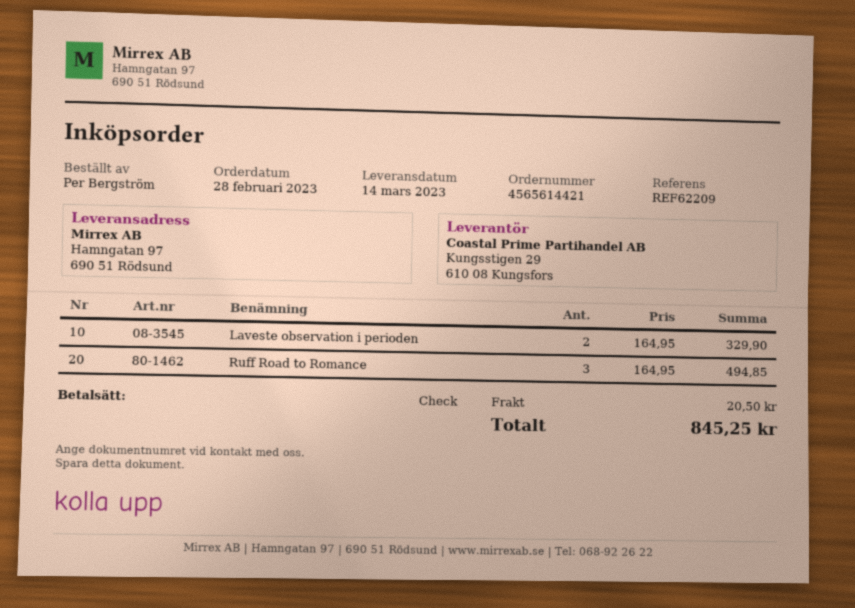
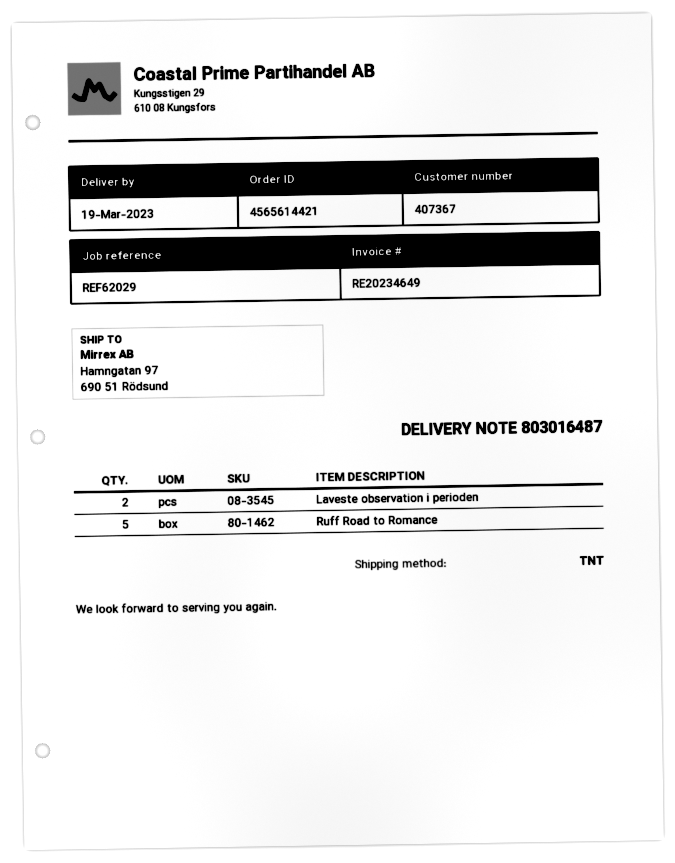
delivery date: 2023-03-14 -> 2023-03-19
reference: REF62209 -> REF62029
Ruff Road to Romance: 3 -> 5

